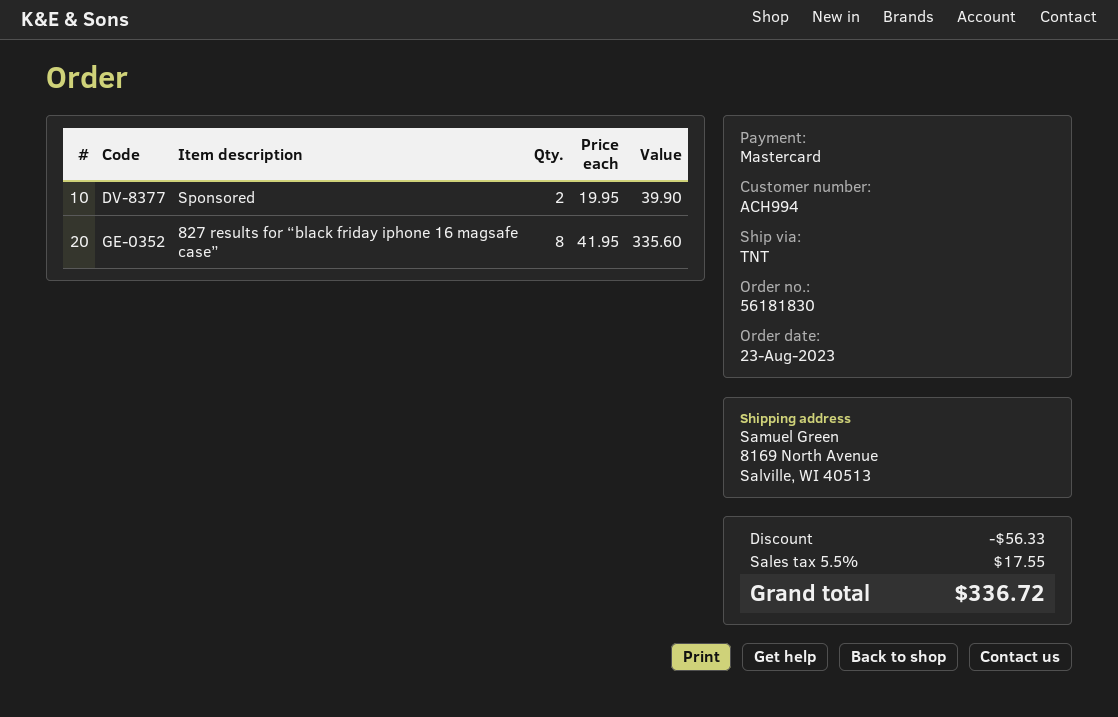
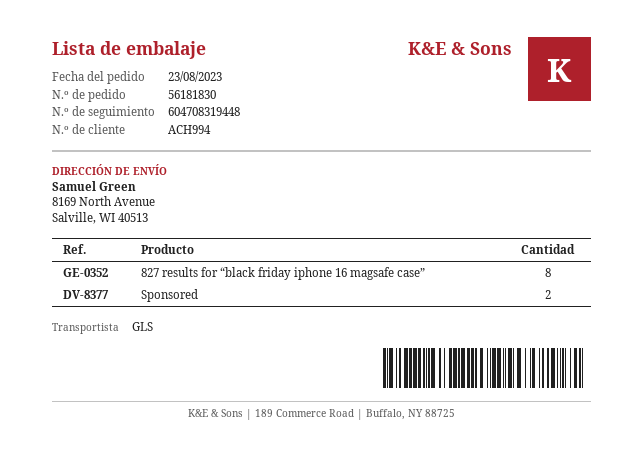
shipping method: TNT -> GLS

